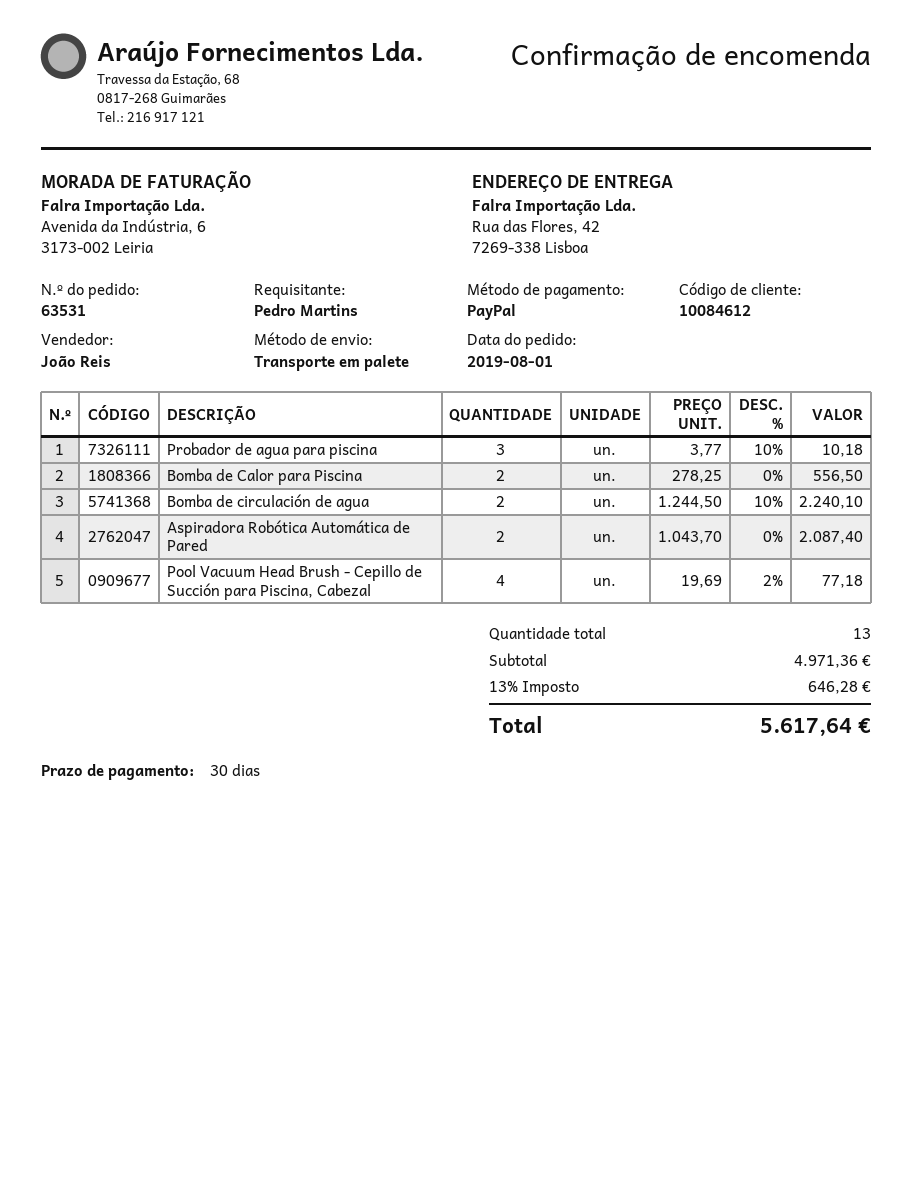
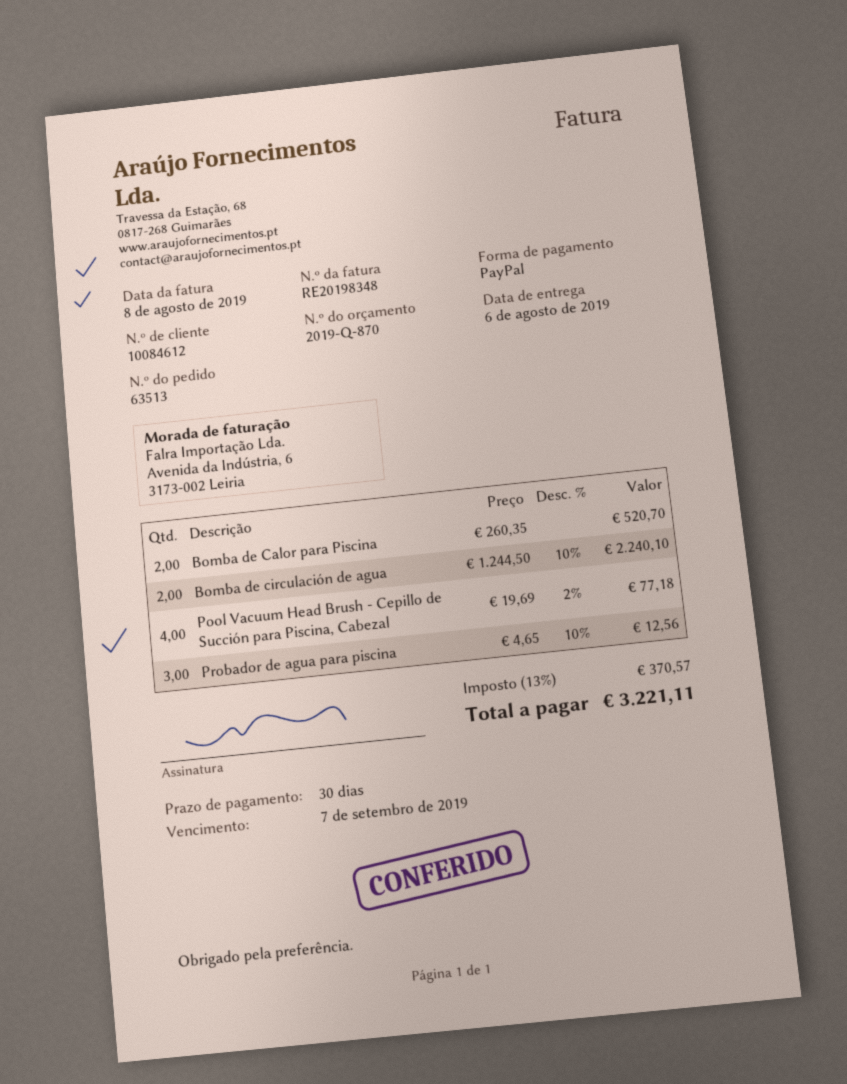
order number: 63531 -> 63513
Probador de agua para piscina: 3 x 3.77 - 10% = 10.18 -> 3 x 4.65 - 10% = 12.56
Bomba de Calor para Piscina: 2 x 278.25 = 556.50 -> 2 x 260.35 = 520.70
Aspiradora Robótica Automática de Pared: 2 x 1043.70 = 2087.40 -> none
tax: 13% = 646.28 -> 13% = 370.57
total: 5617.64 -> 3221.11

